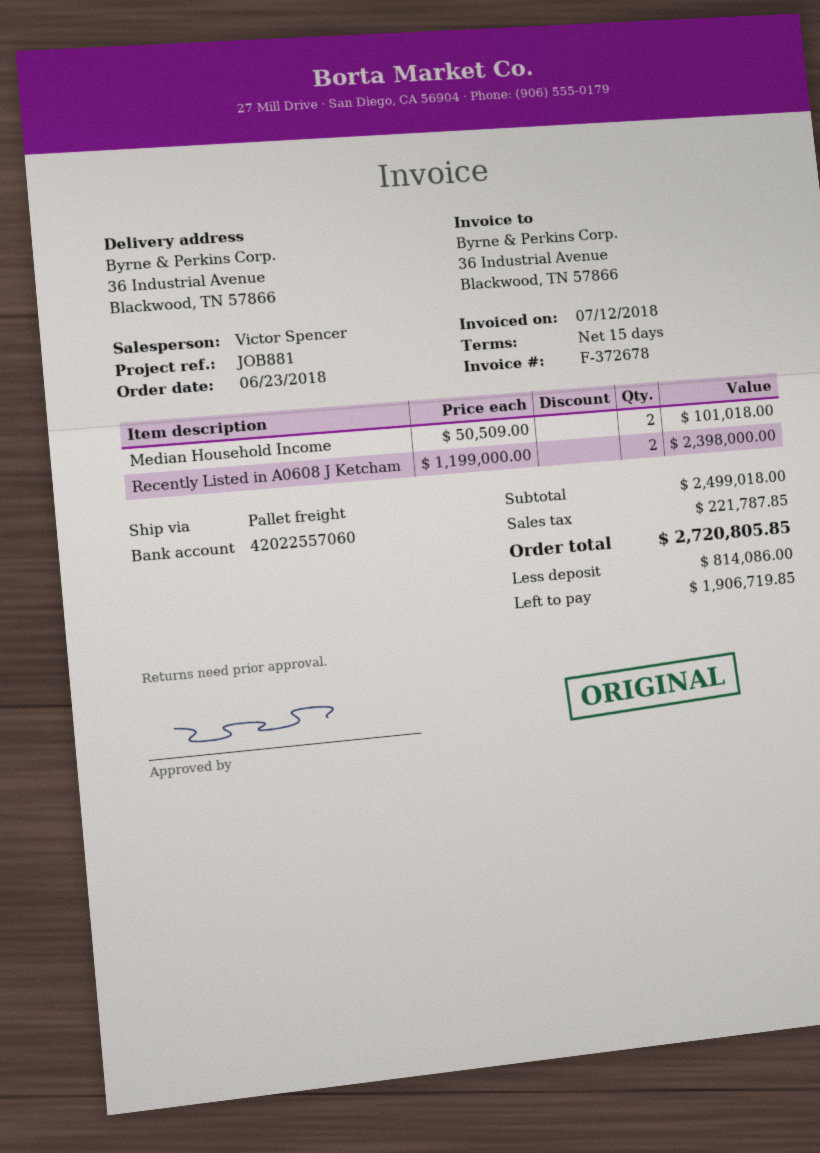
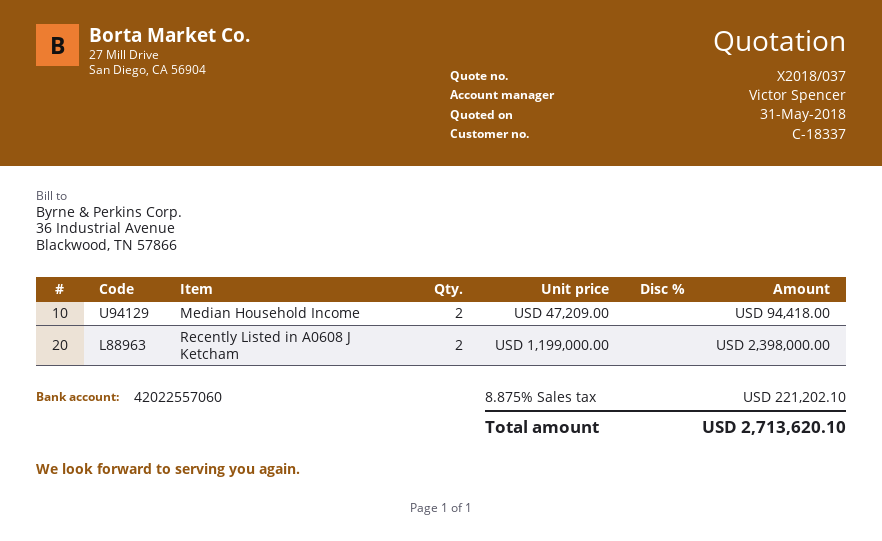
Median Household Income: 2 x 50509.00 = 101018.00 -> 2 x 47209.00 = 94418.00
tax: 221787.85 -> 221202.10
total: 2720805.85 -> 2713620.10

